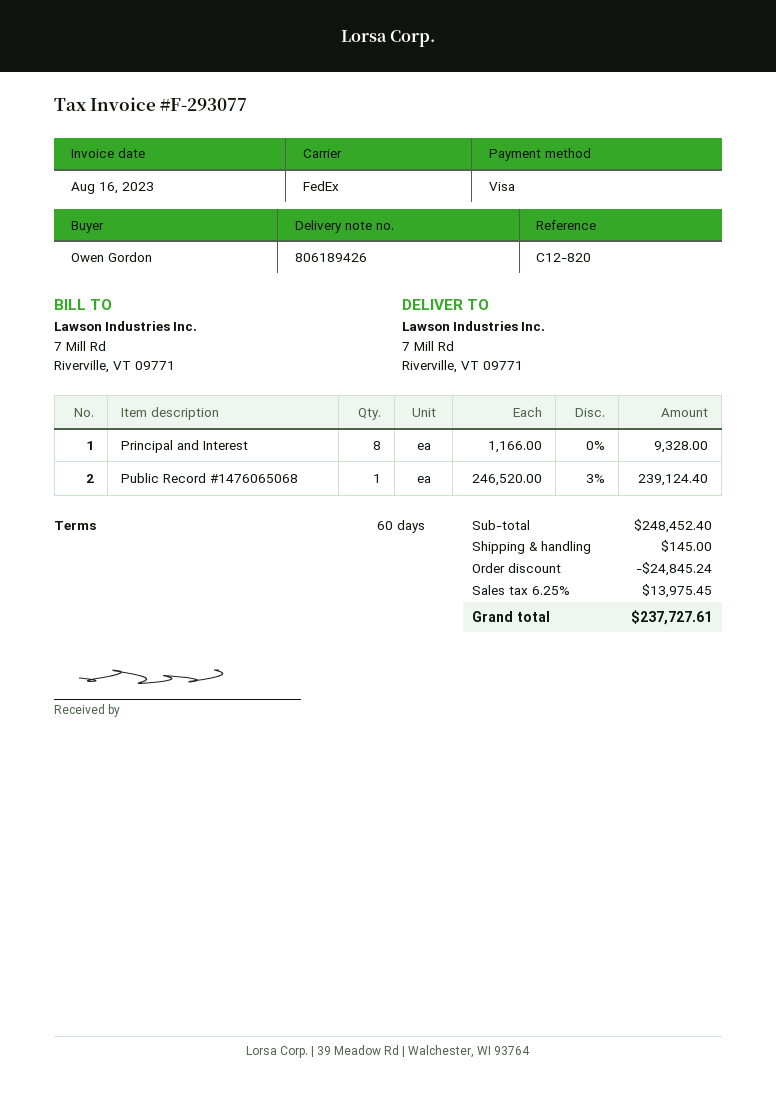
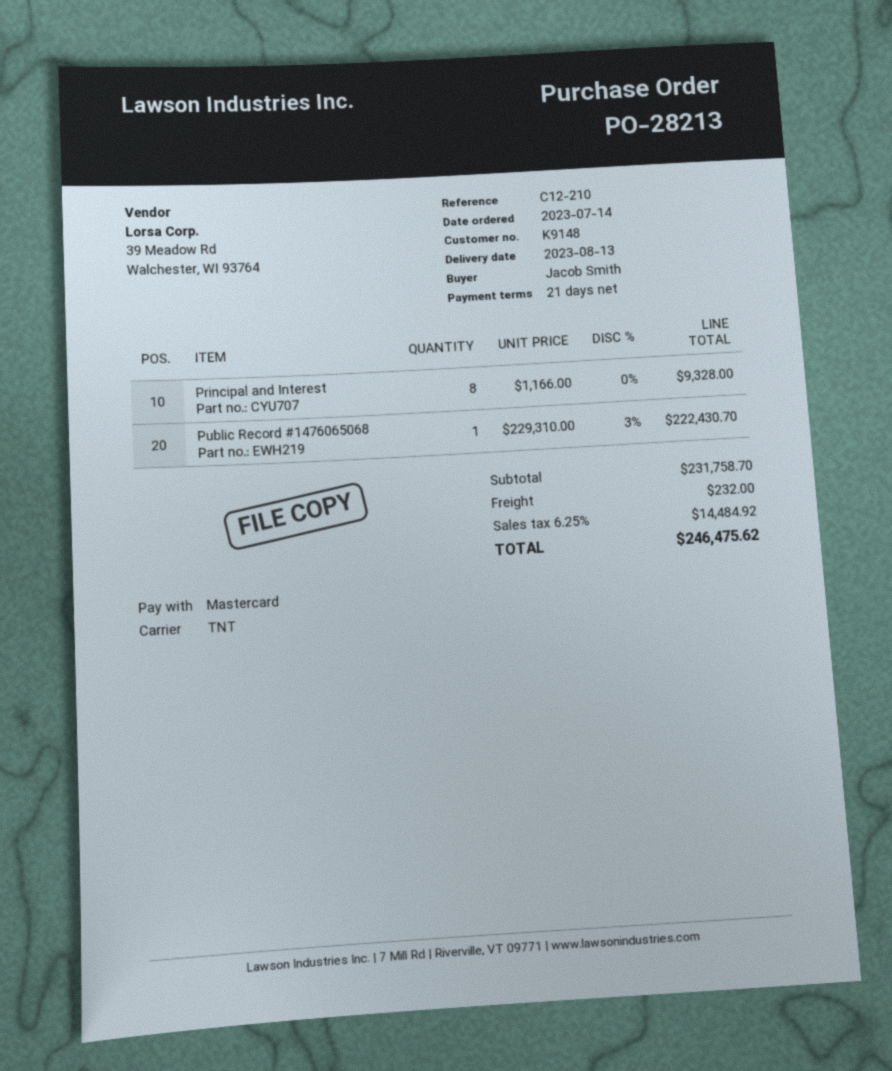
payment terms: 60 days -> 21 days
reference: C12-820 -> C12-210
ordered by: Owen Gordon -> Jacob Smith
payment method: Visa -> Mastercard
shipping method: FedEx -> TNT
Public Record #1476065068: 1 x 246520.00 - 3% = 239124.40 -> 1 x 229310.00 - 3% = 222430.70
subtotal: 248452.40 -> 231758.70
discount: 24845.24 -> none
shipping: 145.00 -> 232.00
tax: 6.25% = 13975.45 -> 6.25% = 14484.92
total: 237727.61 -> 246475.62

